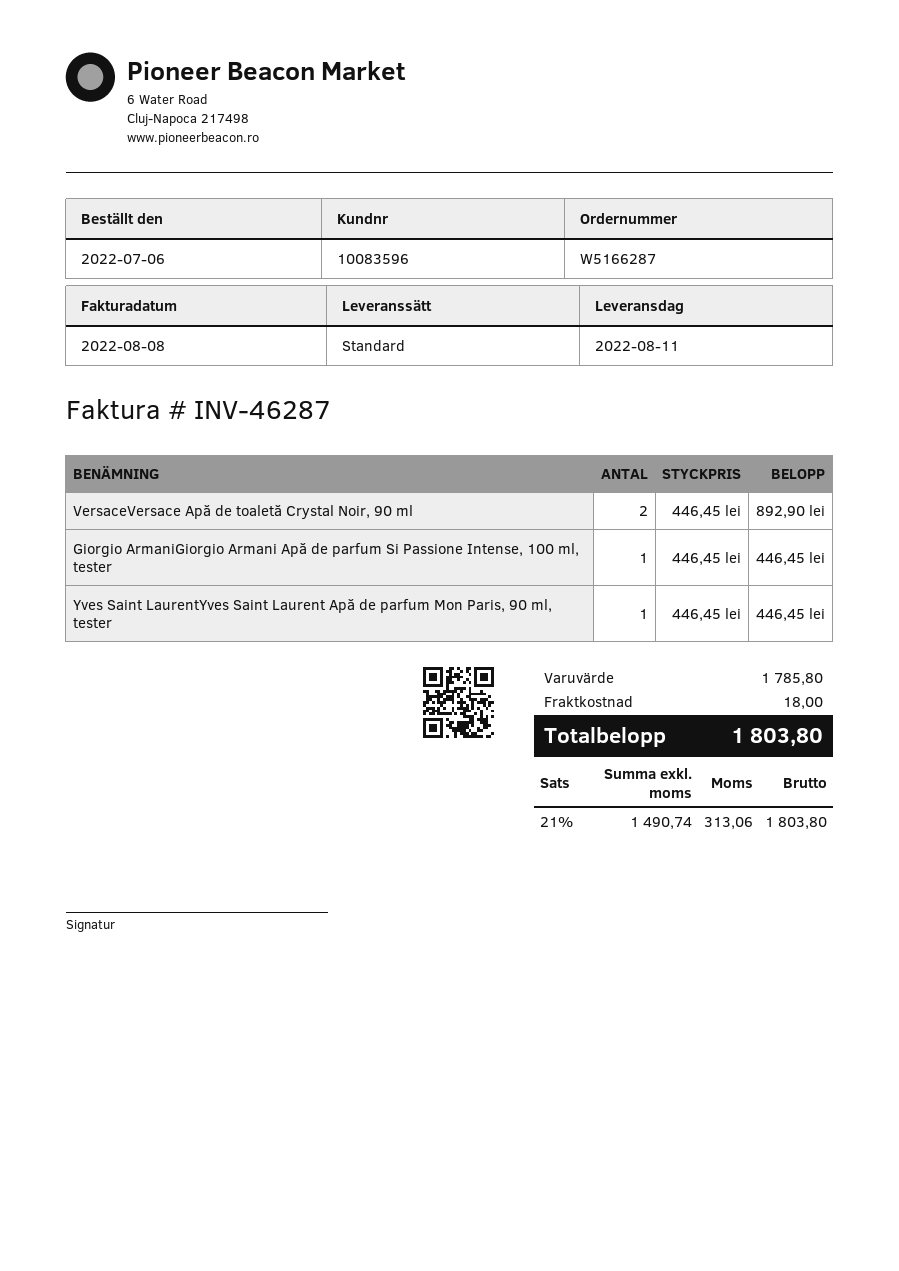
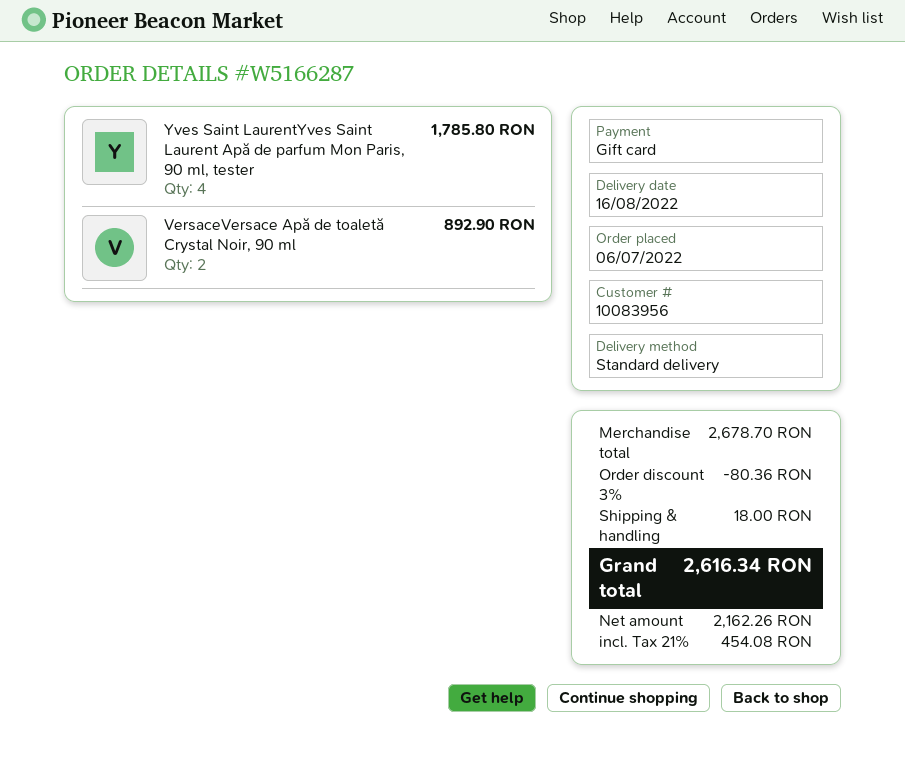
delivery date: 2022-08-11 -> 2022-08-16
customer number: 10083596 -> 10083956
Giorgio ArmaniGiorgio Armani Apă de parfum Si Passione Intense, 100 ml, tester: 1 for 446.45 -> none
Yves Saint LaurentYves Saint Laurent Apă de parfum Mon Paris, 90 ml, tester: 1 for 446.45 -> 4 for 1785.80
subtotal: 1785.80 -> 2678.70
discount: none -> 3% = 80.36
net: 1490.74 -> 2162.26
tax: 21% = 313.06 -> 21% = 454.08
total: 1803.80 -> 2616.34

